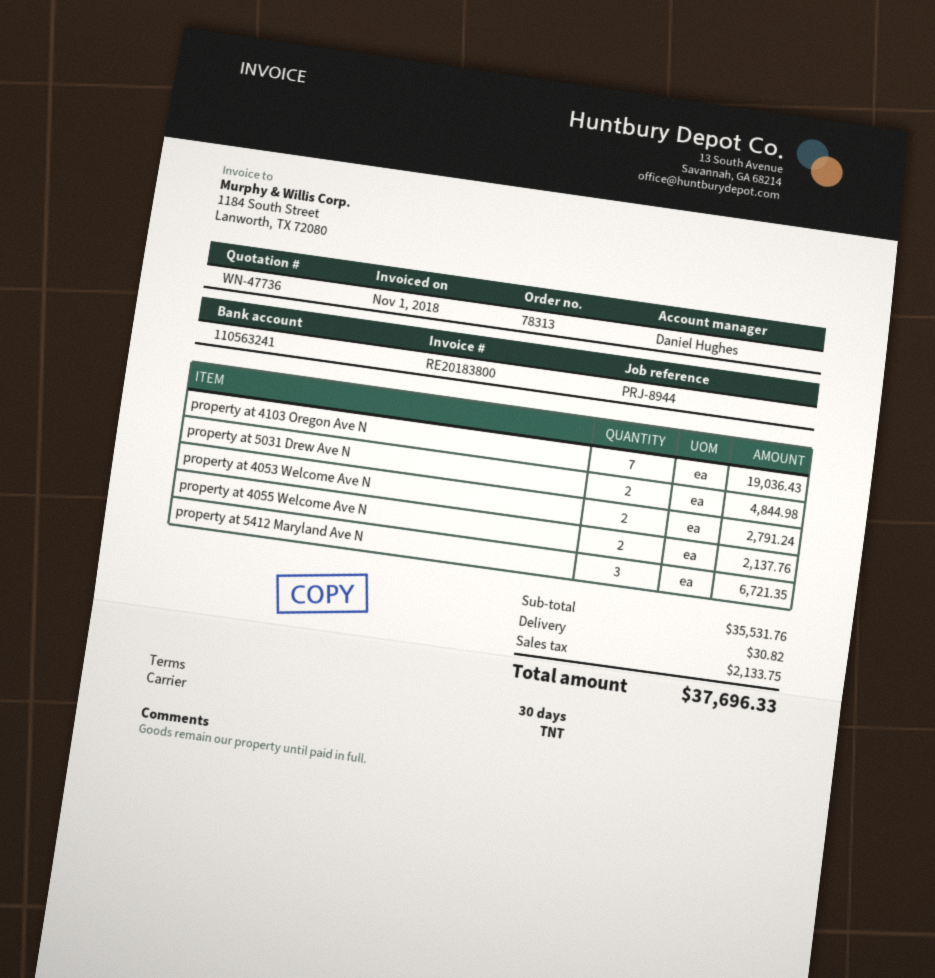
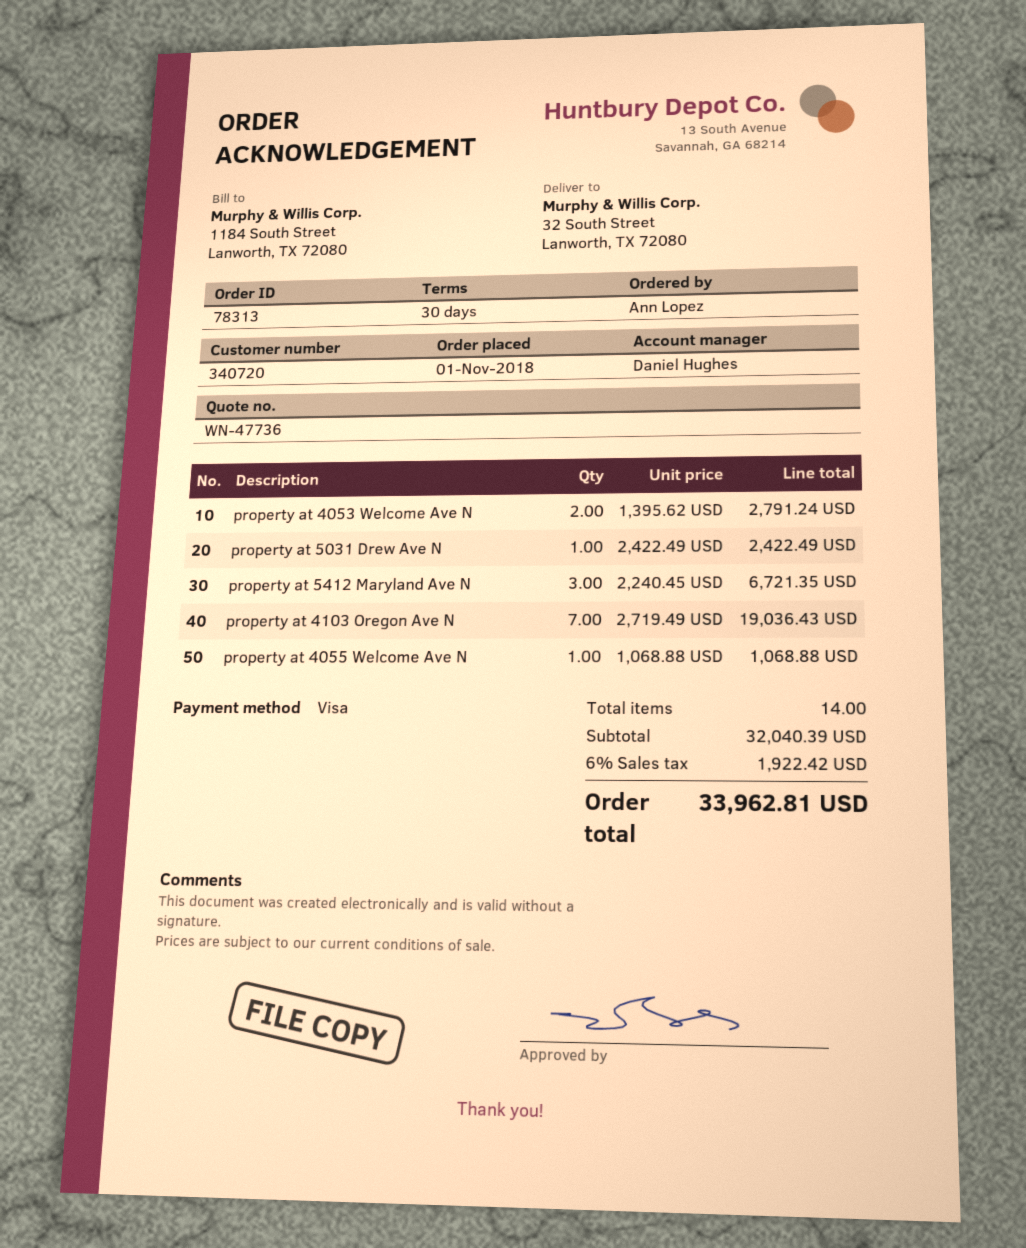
property at 5031 Drew Ave N: 2 for 4844.98 -> 1 for 2422.49
property at 4055 Welcome Ave N: 2 for 2137.76 -> 1 for 1068.88
subtotal: 35531.76 -> 32040.39
shipping: 30.82 -> none
tax: 2133.75 -> 1922.42
total: 37696.33 -> 33962.81

